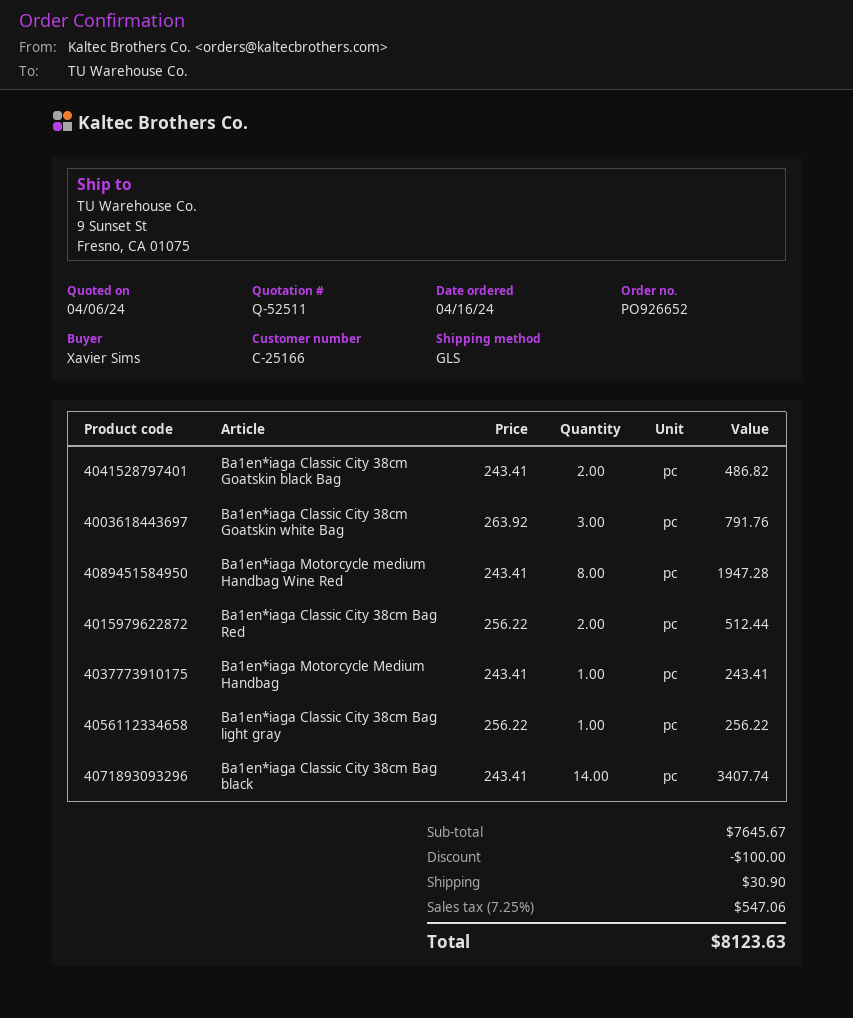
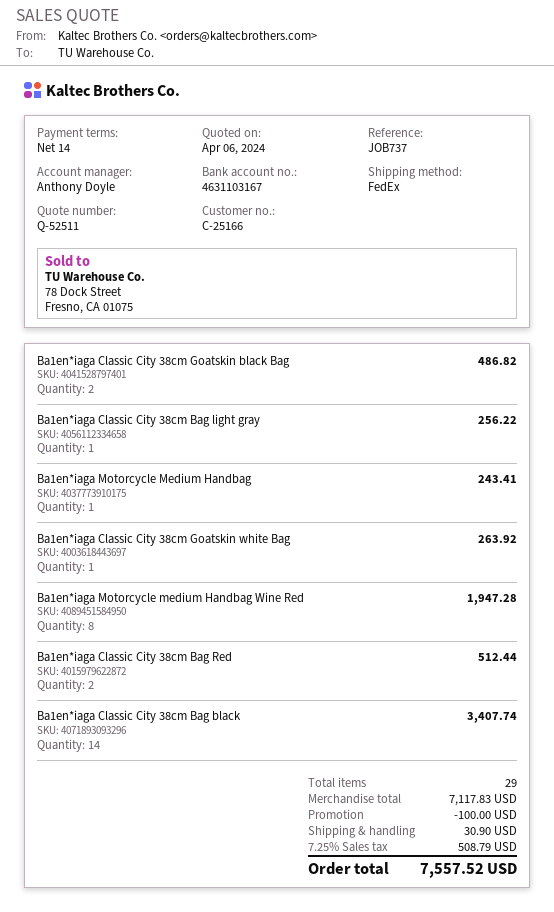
shipping method: GLS -> FedEx
Ba1en*iaga Classic City 38cm Goatskin white Bag: 3 for 791.76 -> 1 for 263.92
subtotal: 7645.67 -> 7117.83
tax: 7.25% = 547.06 -> 7.25% = 508.79
total: 8123.63 -> 7557.52

